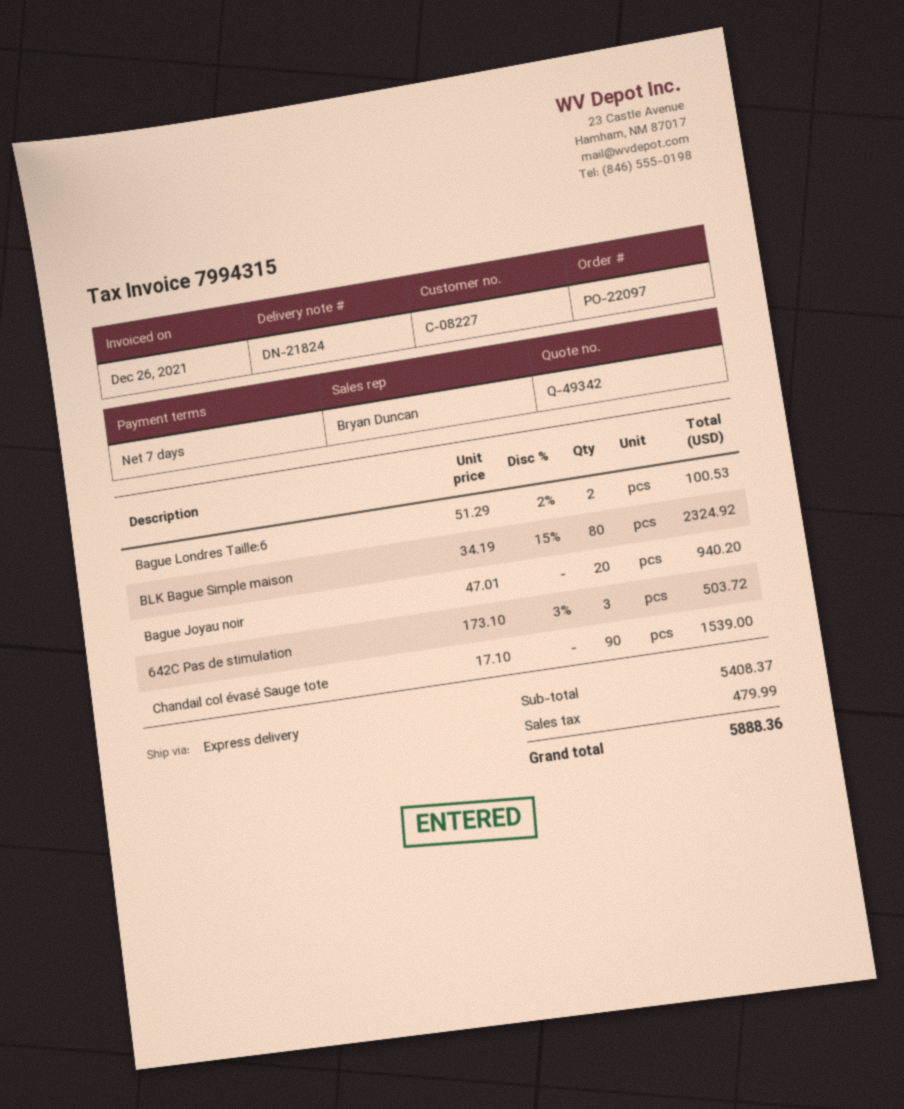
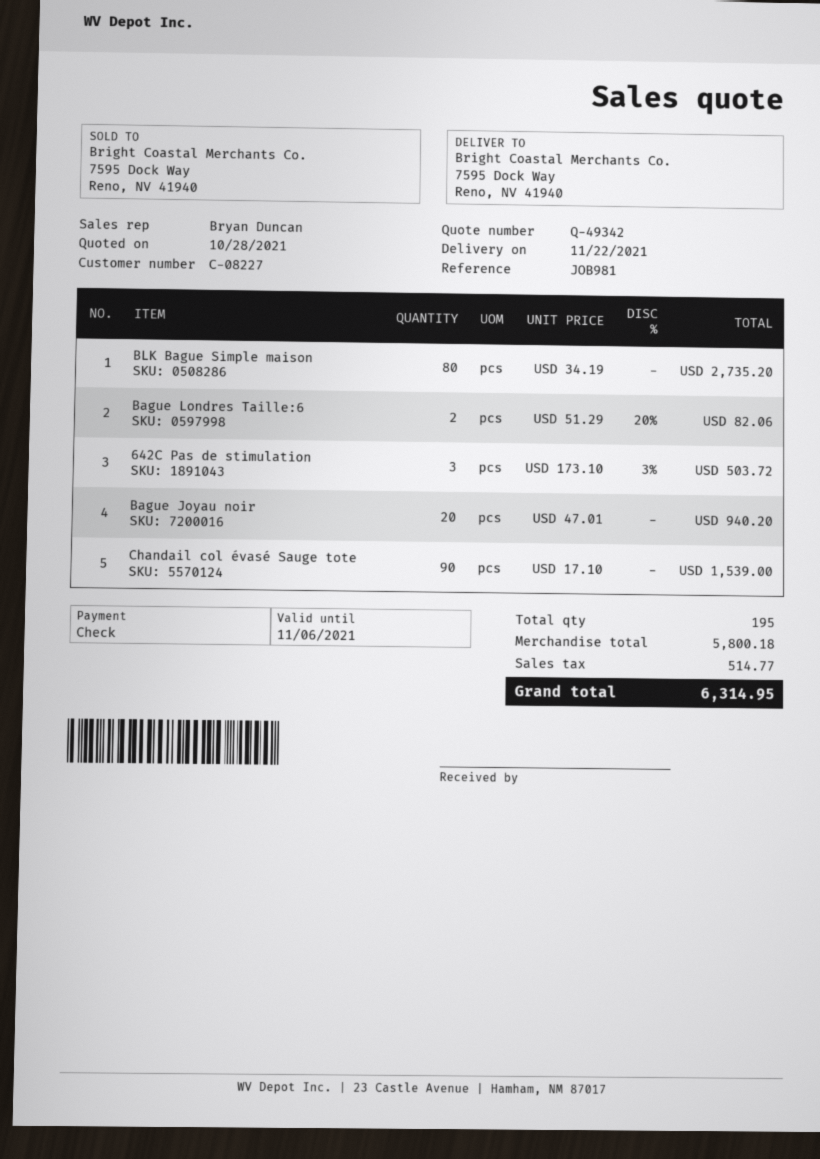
Bague Londres Taille:6: 2 x 51.29 - 2% = 100.53 -> 2 x 51.29 - 20% = 82.06
BLK Bague Simple maison: 80 x 34.19 - 15% = 2324.92 -> 80 x 34.19 = 2735.20
subtotal: 5408.37 -> 5800.18
tax: 479.99 -> 514.77
total: 5888.36 -> 6314.95

